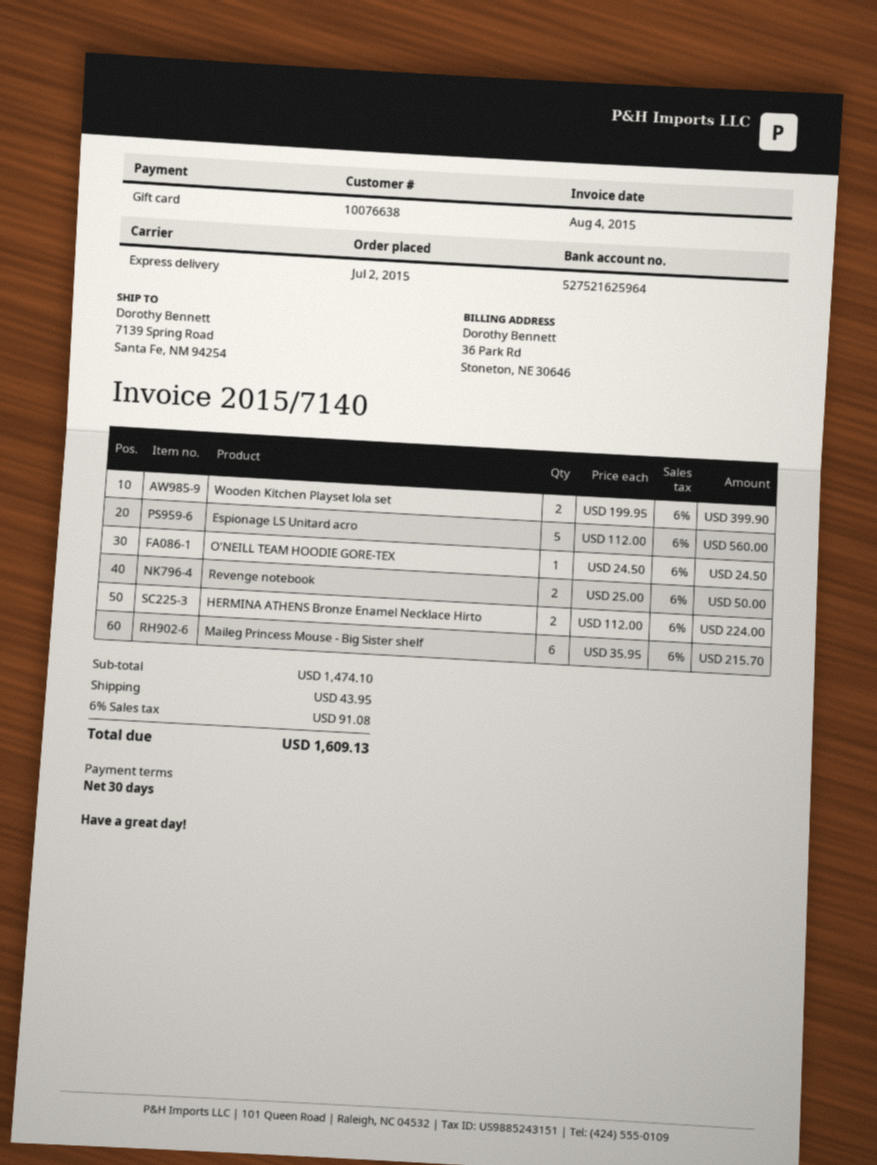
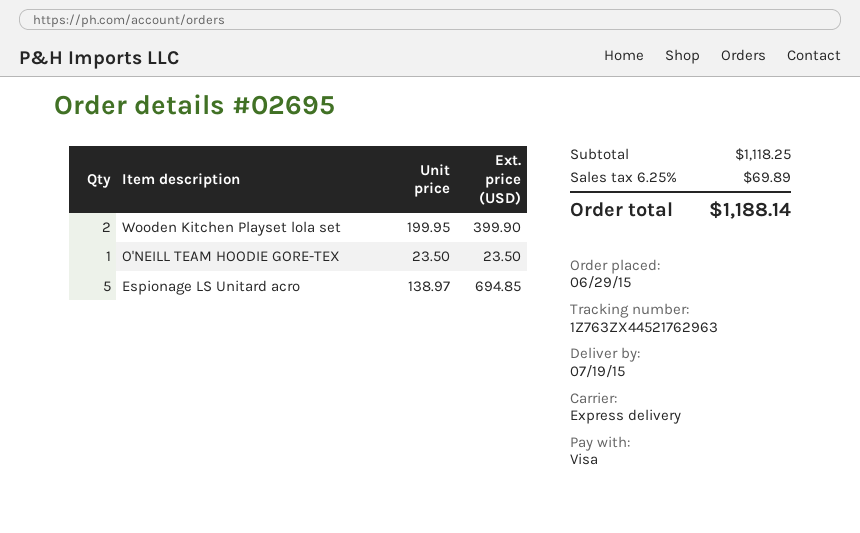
order date: 2015-07-02 -> 2015-06-29
payment method: gift card -> Visa
Espionage LS Unitard acro: 5 x 112.00 = 560.00 -> 5 x 138.97 = 694.85
O'NEILL TEAM HOODIE GORE-TEX: 1 x 24.50 = 24.50 -> 1 x 23.50 = 23.50
Revenge notebook: 2 x 25.00 = 50.00 -> none
HERMINA ATHENS Bronze Enamel Necklace Hirto: 2 x 112.00 = 224.00 -> none
Maileg Princess Mouse - Big Sister shelf: 6 x 35.95 = 215.70 -> none
subtotal: 1474.10 -> 1118.25
shipping: 43.95 -> none
tax: 6% = 91.08 -> 6.25% = 69.89
total: 1609.13 -> 1188.14

